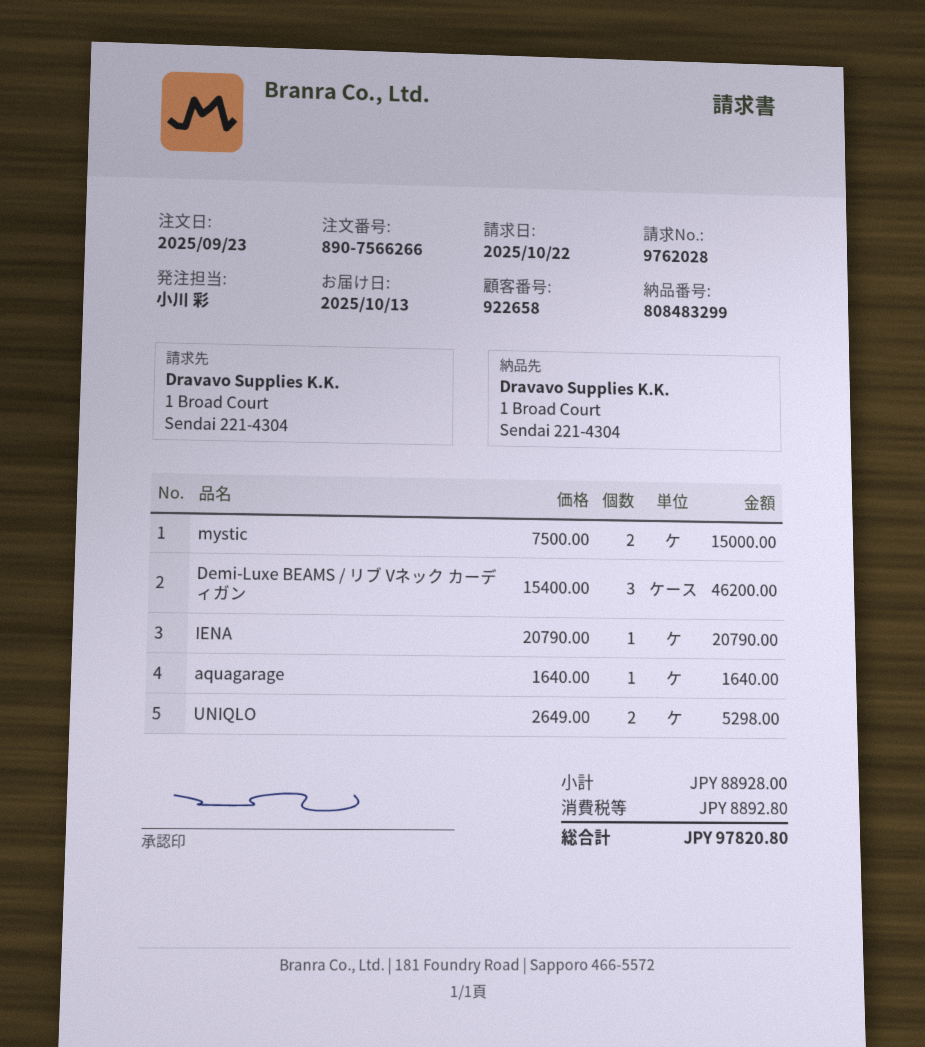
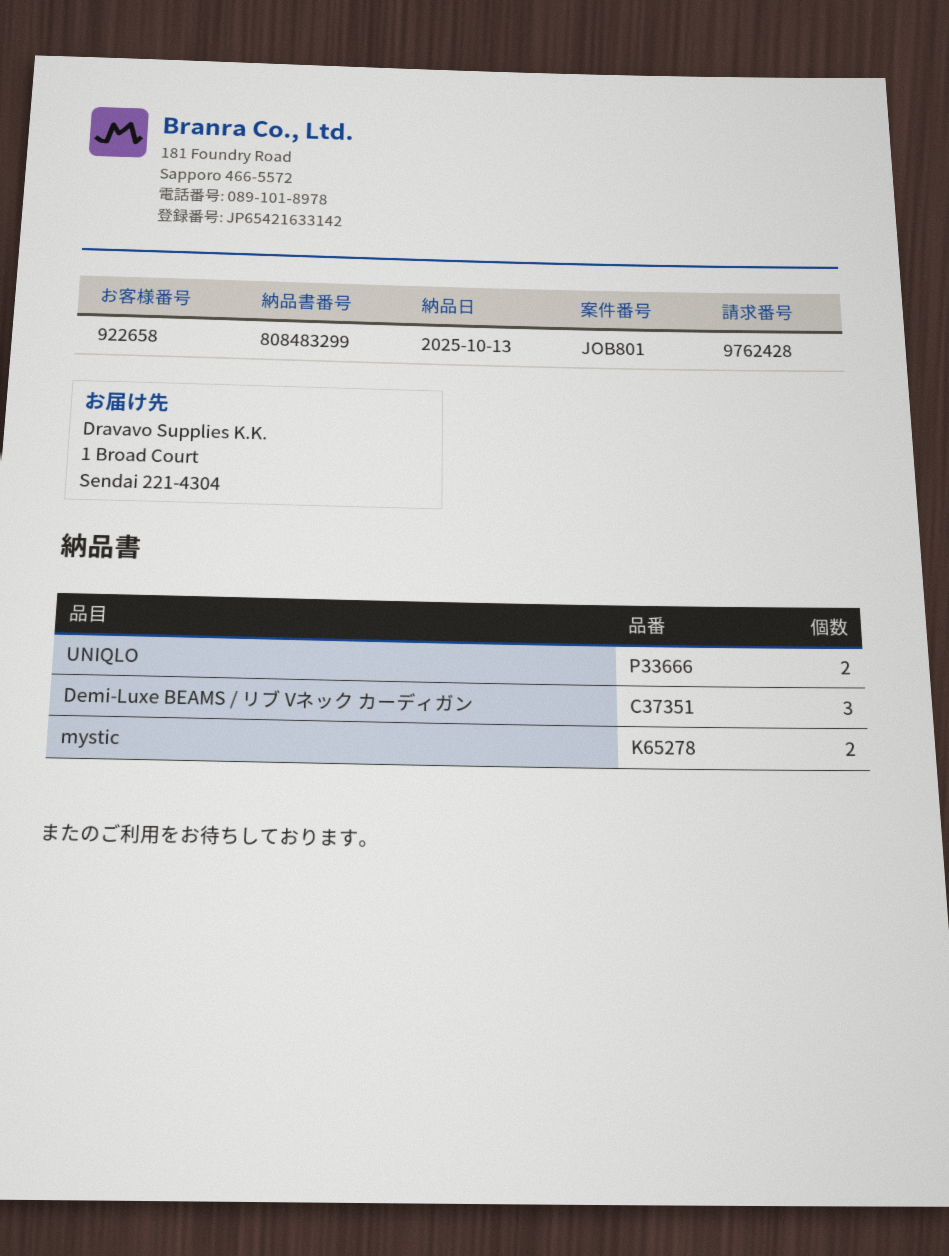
invoice number: 9762028 -> 9762428
IENA: 1 -> none
aquagarage: 1 -> none

